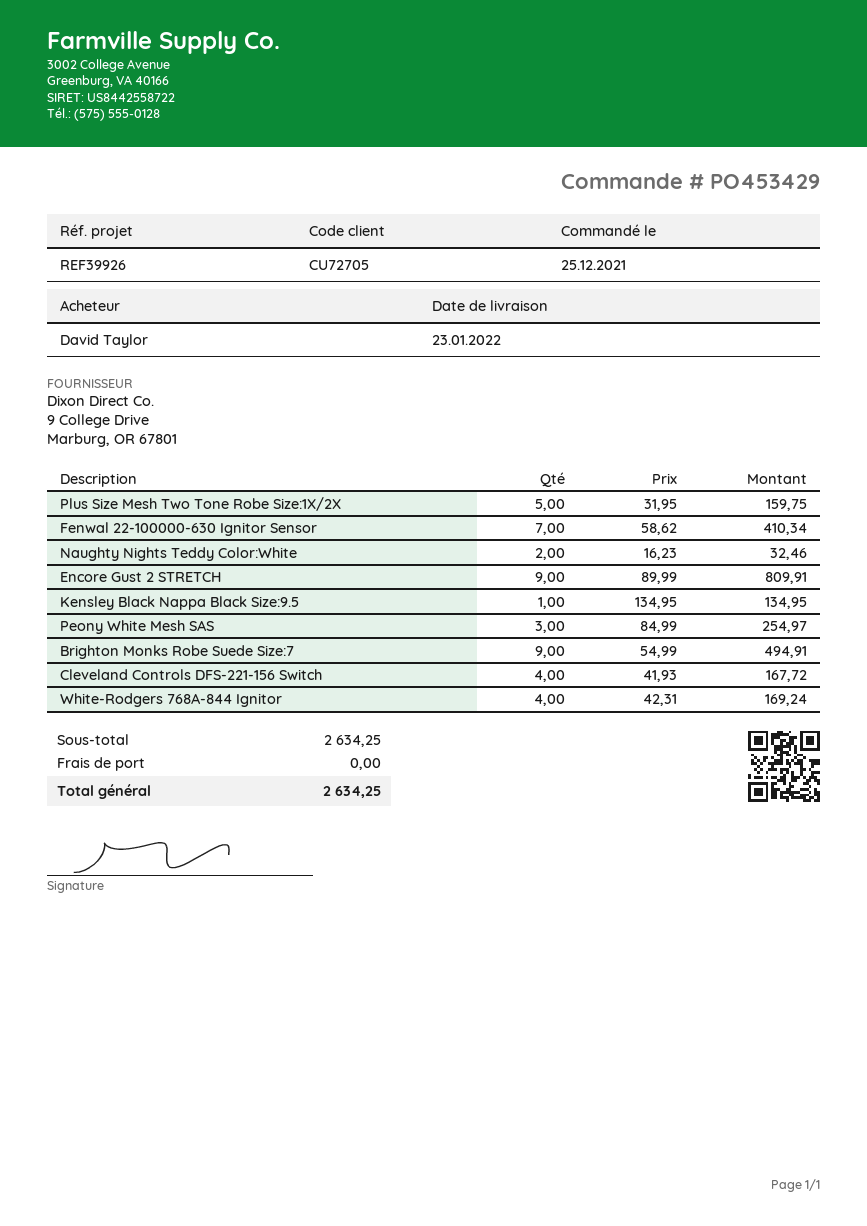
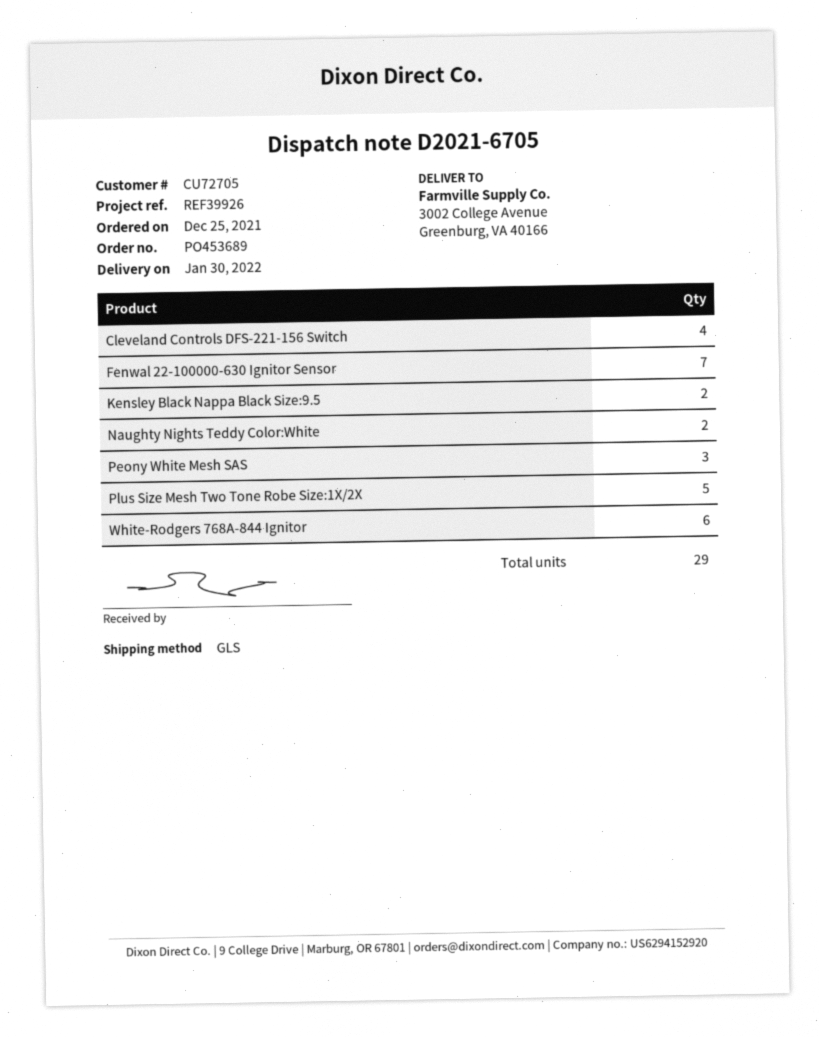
order number: PO453429 -> PO453689
delivery date: 2022-01-23 -> 2022-01-30
Encore Gust 2 STRETCH: 9 -> none
Kensley Black Nappa Black Size:9.5: 1 -> 2
Brighton Monks Robe Suede Size:7: 9 -> none
White-Rodgers 768A-844 Ignitor: 4 -> 6

